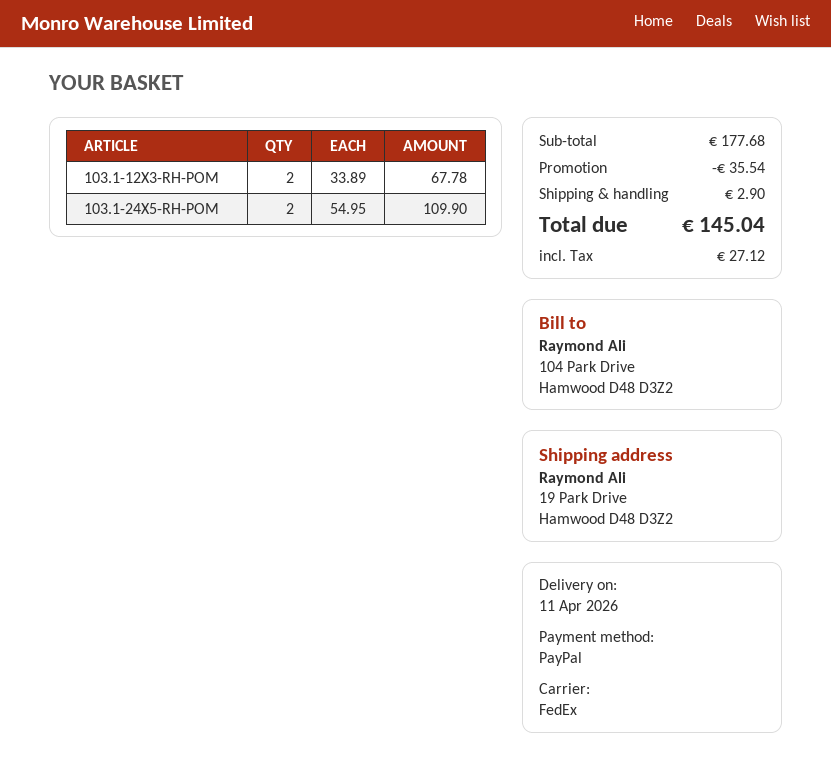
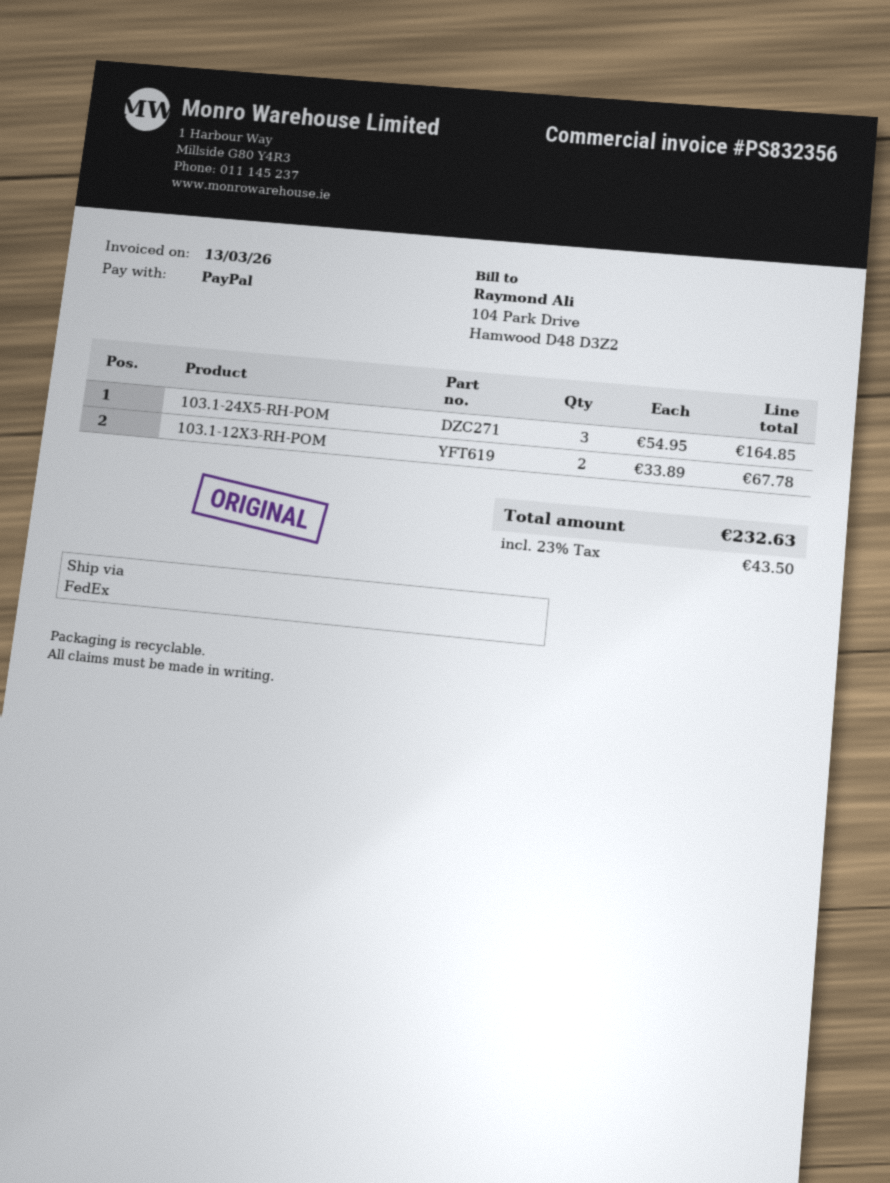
103.1-24X5-RH-POM: 2 x 54.95 = 109.90 -> 3 x 54.95 = 164.85
discount: 35.54 -> none
shipping: 2.90 -> none
tax: 27.12 -> 43.50
total: 145.04 -> 232.63

